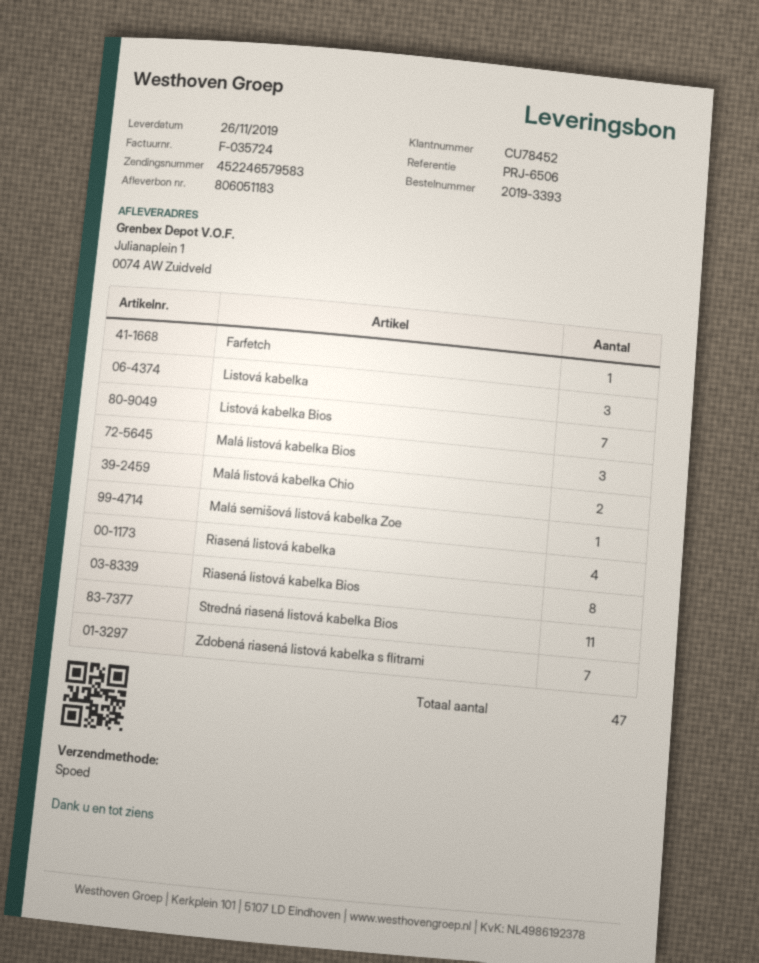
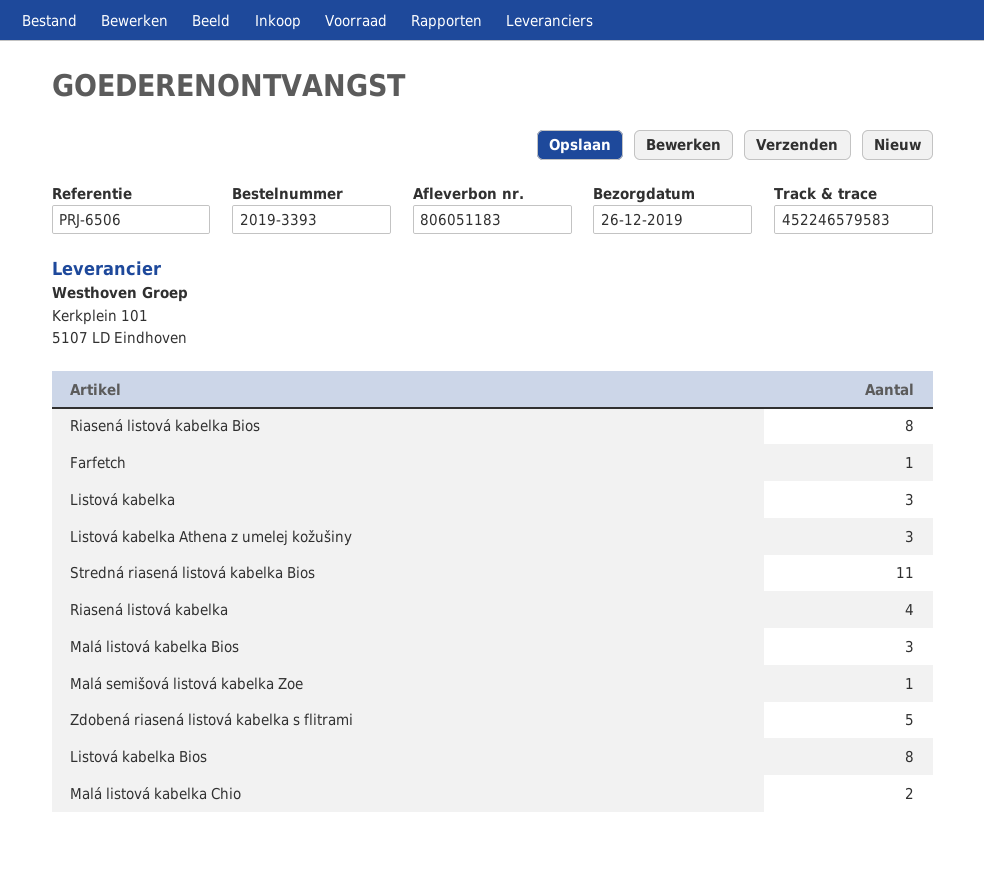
delivery date: 2019-11-26 -> 2019-12-26
Listová kabelka Bios: 7 -> 8
Zdobená riasená listová kabelka s flitrami: 7 -> 5
Listová kabelka Athena z umelej kožušiny: none -> 3

